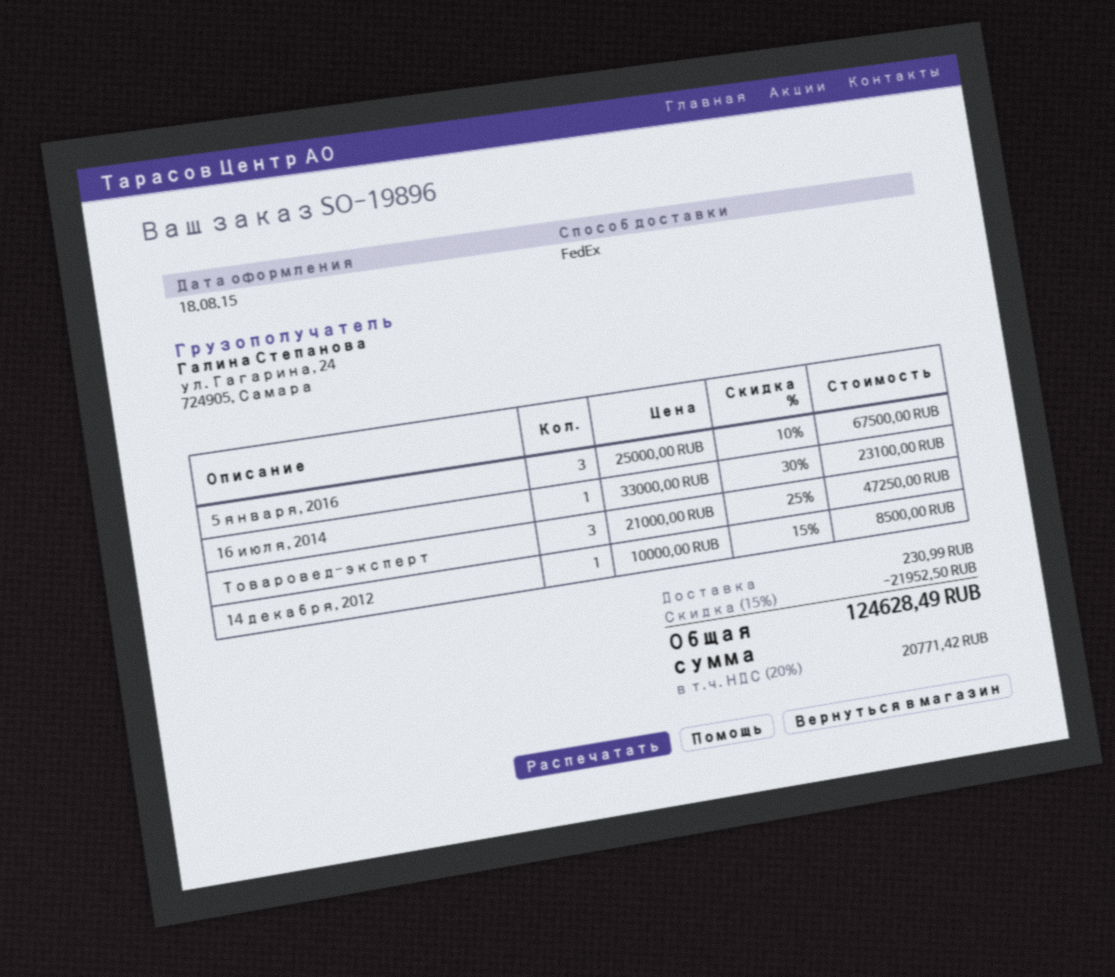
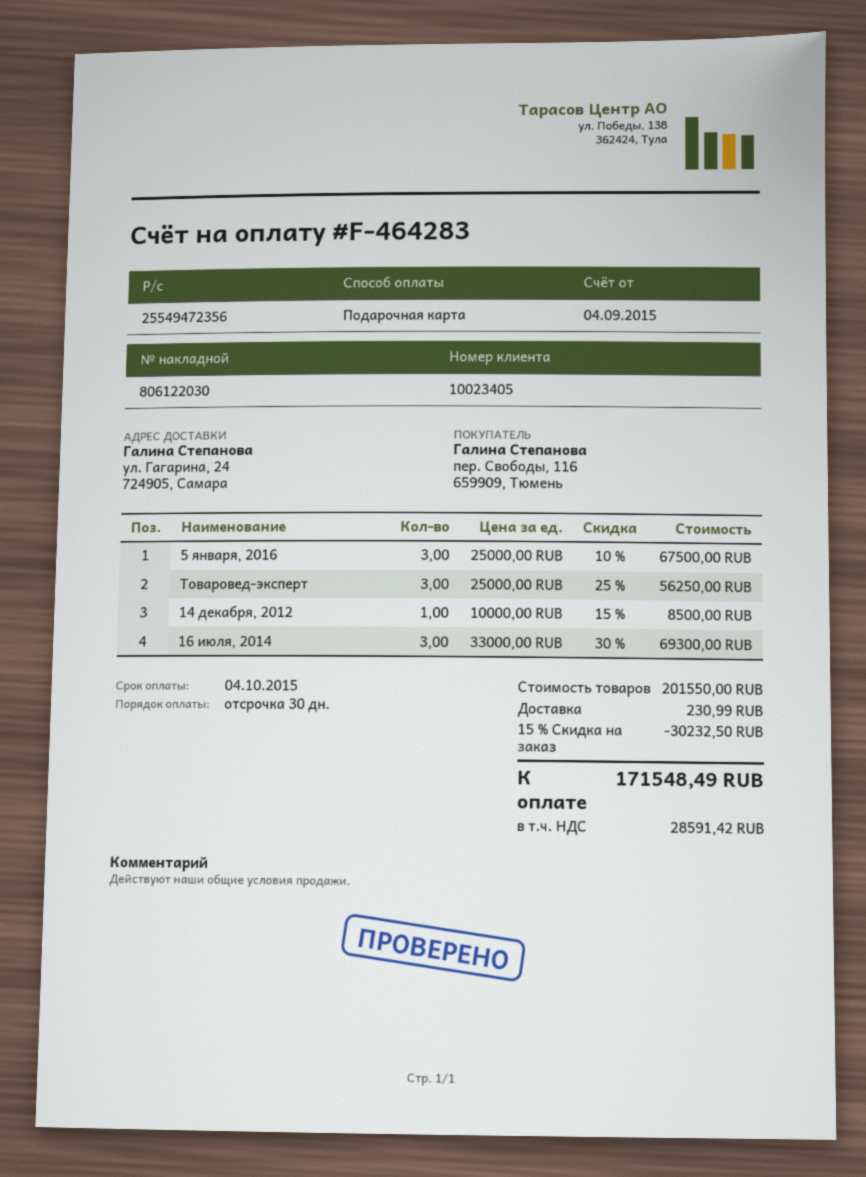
16 июля, 2014: 1 x 33000.00 - 30% = 23100.00 -> 3 x 33000.00 - 30% = 69300.00
Товаровед-эксперт: 3 x 21000.00 - 25% = 47250.00 -> 3 x 25000.00 - 25% = 56250.00
discount: 15% = 21952.50 -> 15% = 30232.50
tax: 20771.42 -> 28591.42
total: 124628.49 -> 171548.49

